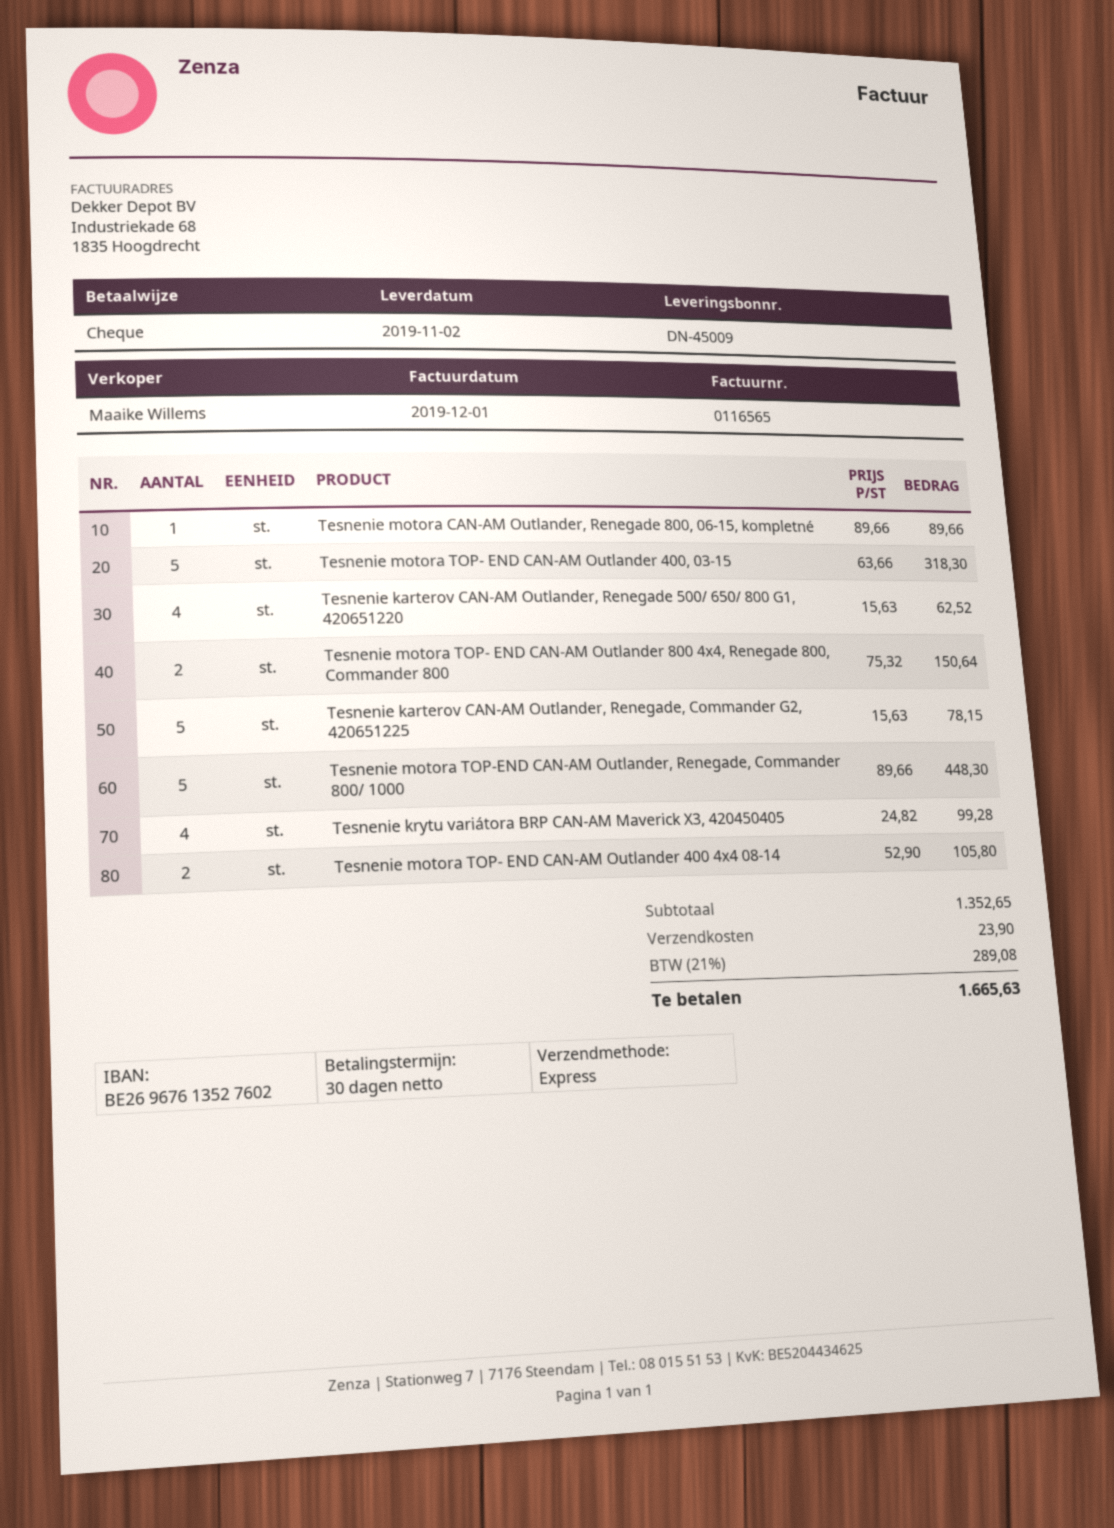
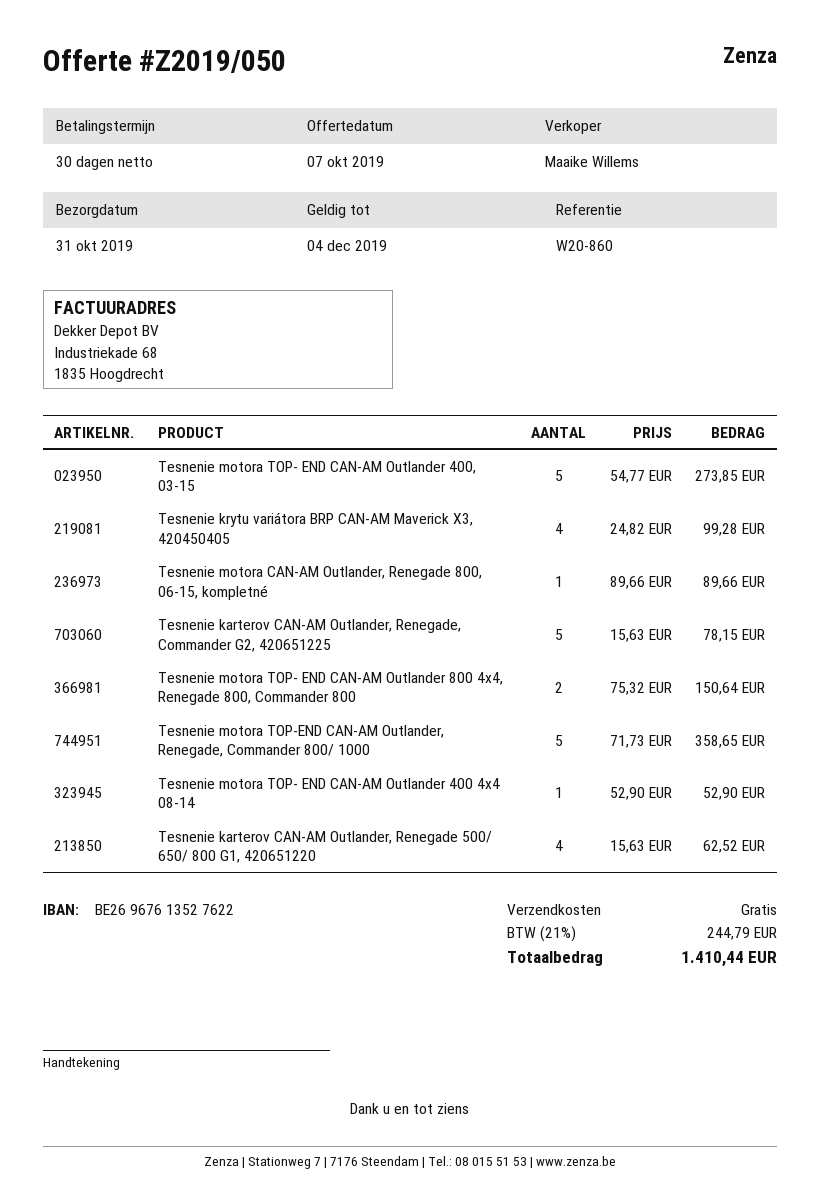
delivery date: 2019-11-02 -> 2019-10-31
bank account: BE26967613527602 -> BE26967613527622
Tesnenie motora TOP- END CAN-AM Outlander 400, 03-15: 5 x 63.66 = 318.30 -> 5 x 54.77 = 273.85
Tesnenie motora TOP-END CAN-AM Outlander, Renegade, Commander 800/ 1000: 5 x 89.66 = 448.30 -> 5 x 71.73 = 358.65
Tesnenie motora TOP- END CAN-AM Outlander 400 4x4 08-14: 2 x 52.90 = 105.80 -> 1 x 52.90 = 52.90
shipping: 23.90 -> 0.00
tax: 21% = 289.08 -> 21% = 244.79
total: 1665.63 -> 1410.44

